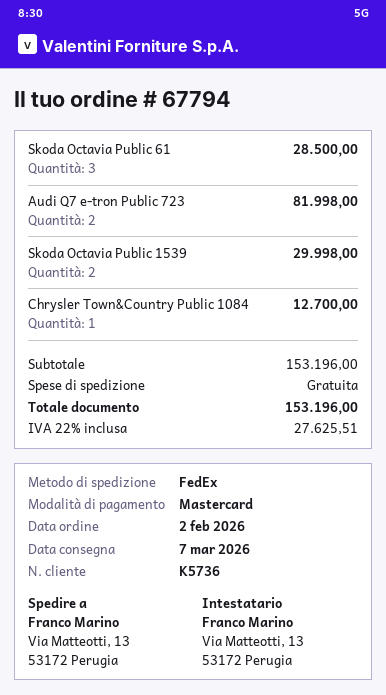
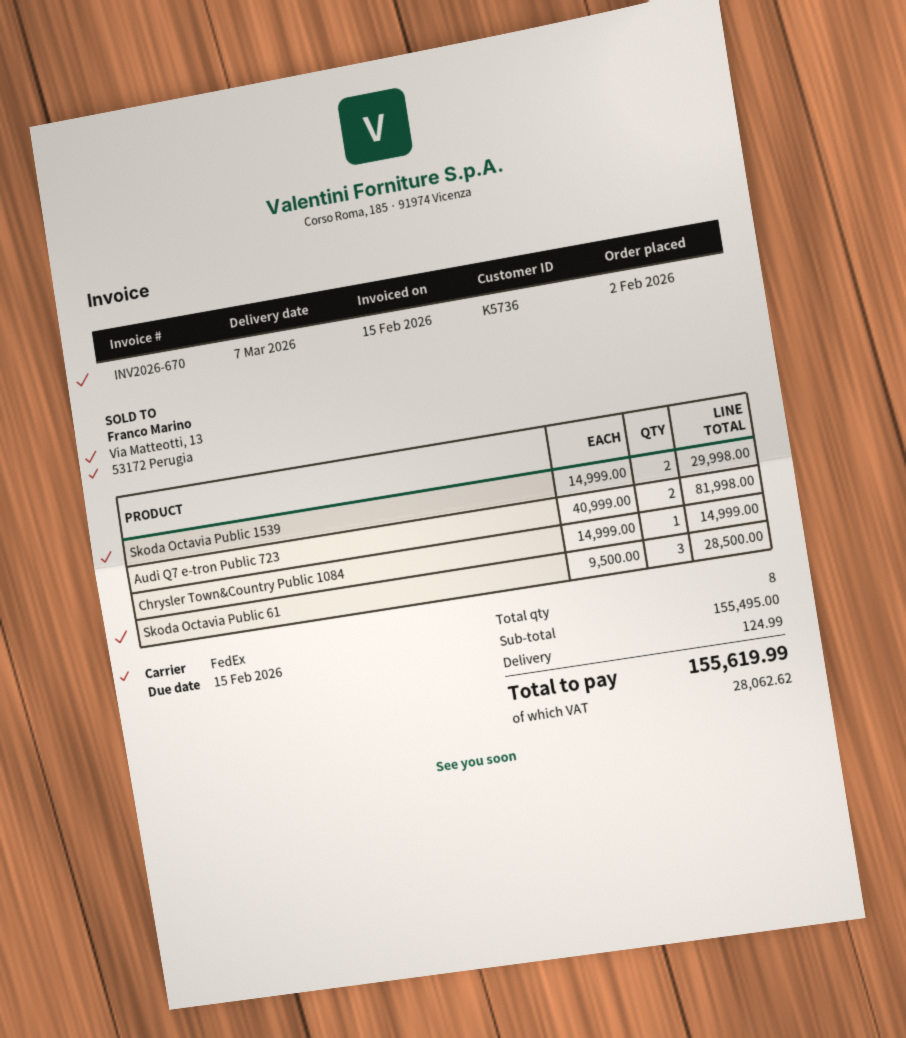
Chrysler Town&Country Public 1084: 1 for 12700.00 -> 1 for 14999.00
subtotal: 153196.00 -> 155495.00
shipping: 0.00 -> 124.99
tax: 27625.51 -> 28062.62
total: 153196.00 -> 155619.99

